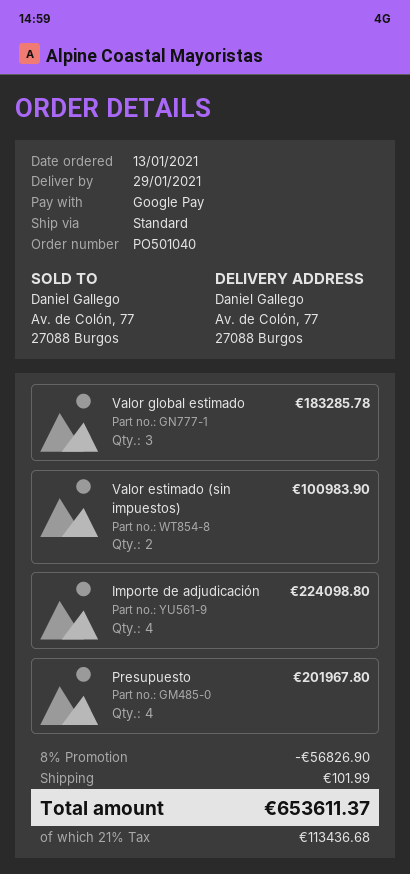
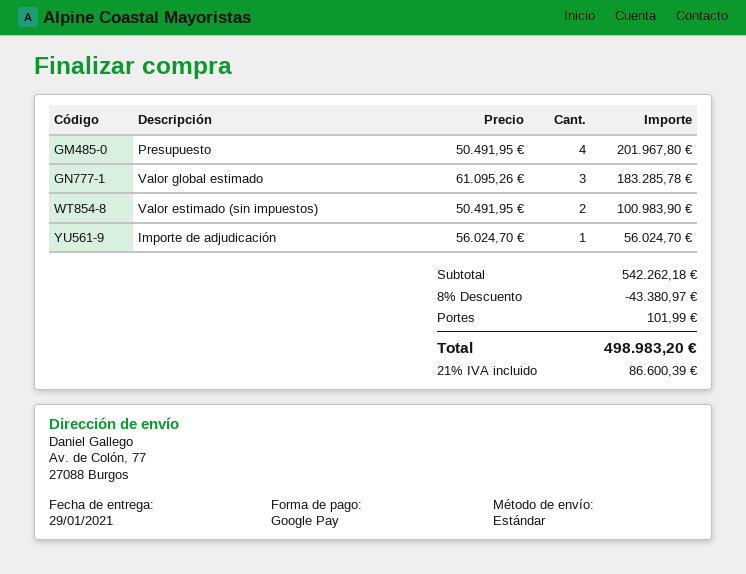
Importe de adjudicación: 4 for 224098.80 -> 1 for 56024.70
discount: 8% = 56826.90 -> 8% = 43380.97
tax: 21% = 113436.68 -> 21% = 86600.39
total: 653611.37 -> 498983.20

